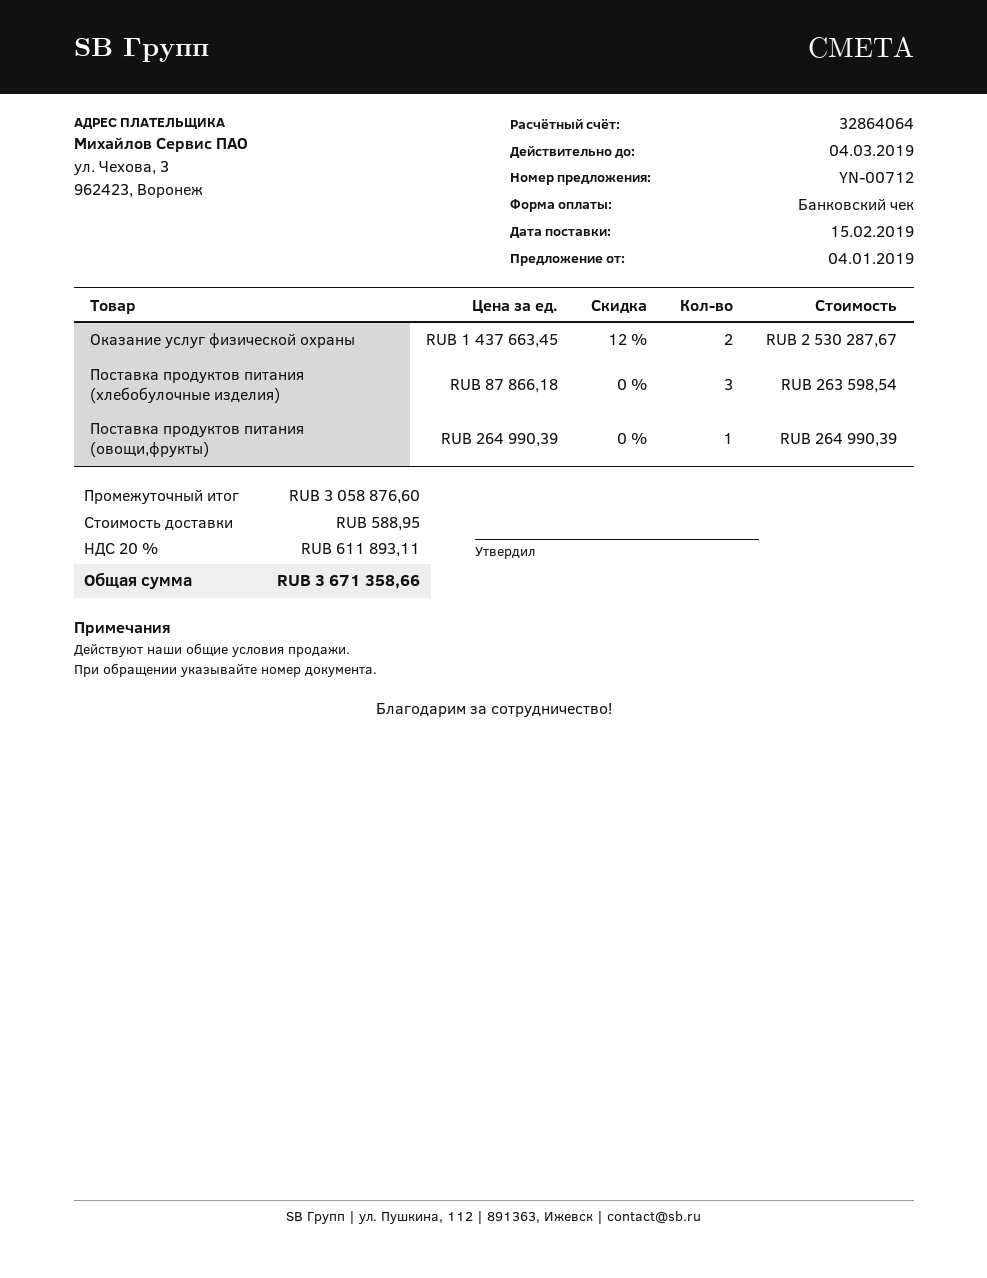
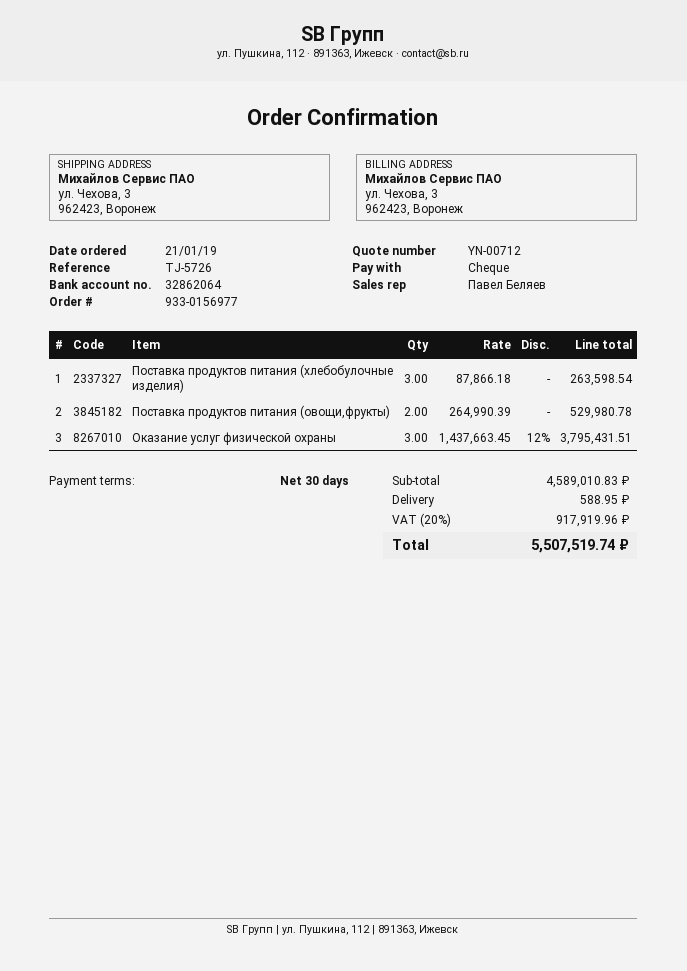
bank account: 32864064 -> 32862064
Оказание услуг физической охраны: 2 x 1437663.45 - 12% = 2530287.67 -> 3 x 1437663.45 - 12% = 3795431.51
Поставка продуктов питания (овощи,фрукты): 1 x 264990.39 = 264990.39 -> 2 x 264990.39 = 529980.78
subtotal: 3058876.60 -> 4589010.83
tax: 20% = 611893.11 -> 20% = 917919.96
total: 3671358.66 -> 5507519.74

